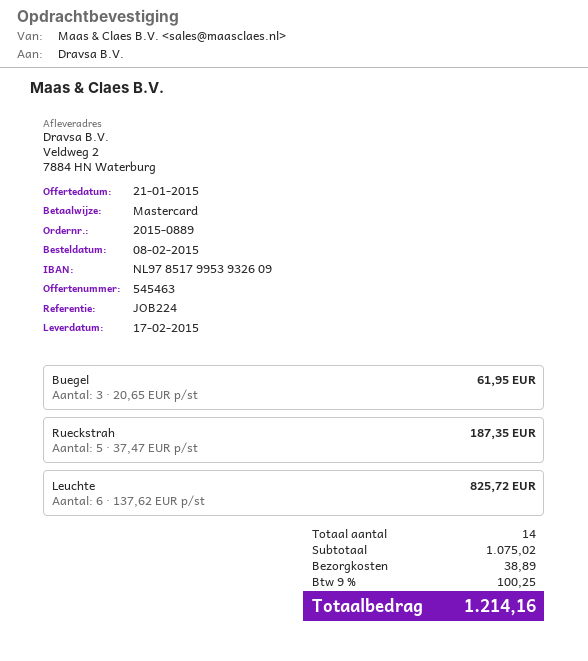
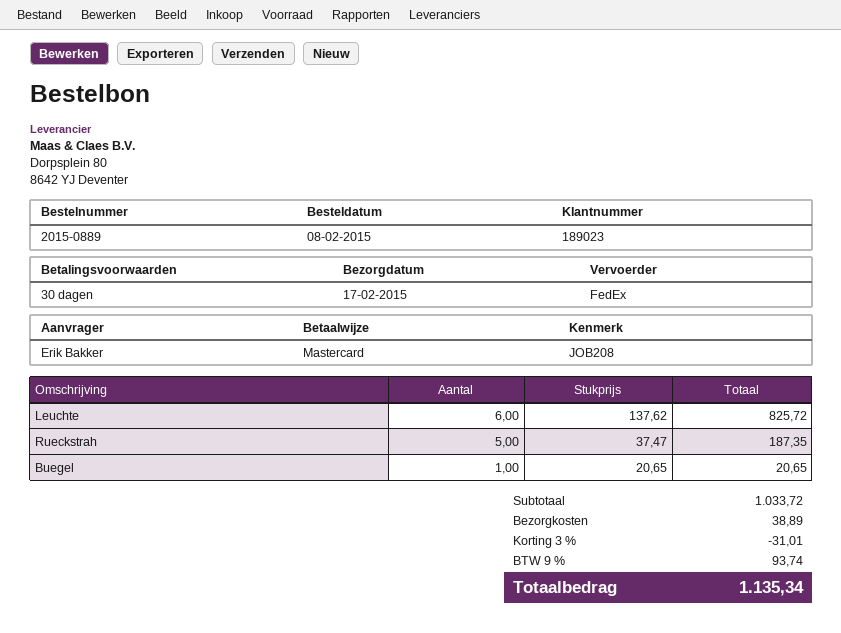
reference: JOB224 -> JOB208
Buegel: 3 x 20.65 = 61.95 -> 1 x 20.65 = 20.65
subtotal: 1075.02 -> 1033.72
discount: none -> 3% = 31.01
tax: 9% = 100.25 -> 9% = 93.74
total: 1214.16 -> 1135.34

